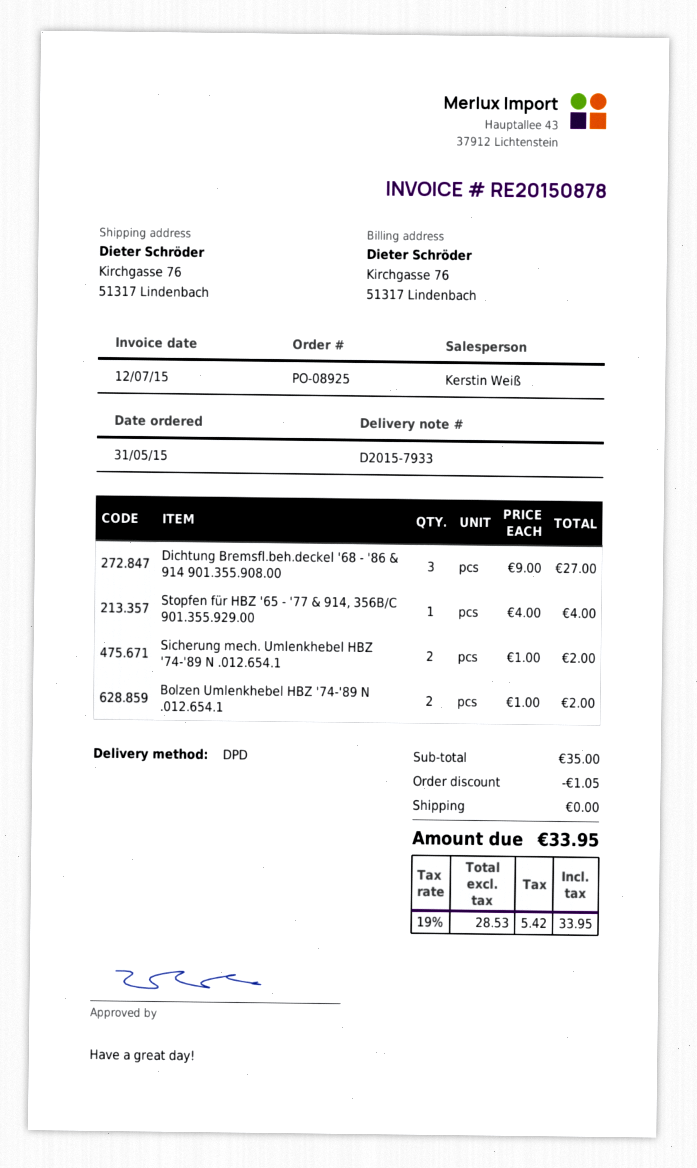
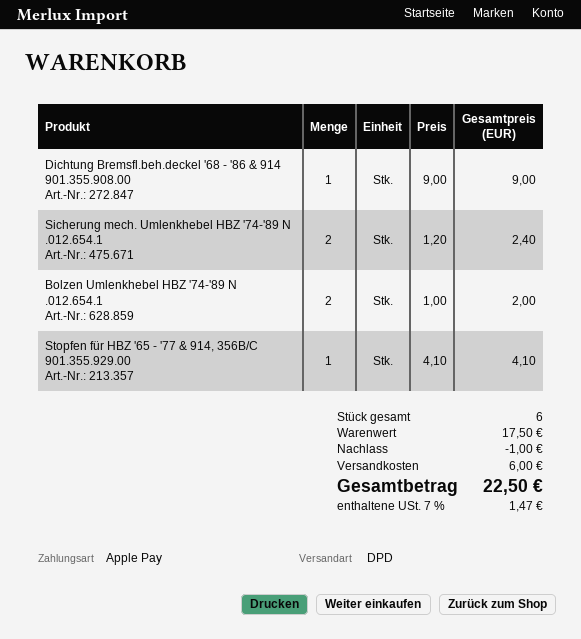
Dichtung Bremsfl.beh.deckel '68 - '86 & 914 901.355.908.00: 3 x 9.00 = 27.00 -> 1 x 9.00 = 9.00
Stopfen für HBZ '65 - '77 & 914, 356B/C 901.355.929.00: 1 x 4.00 = 4.00 -> 1 x 4.10 = 4.10
Sicherung mech. Umlenkhebel HBZ '74-'89 N .012.654.1: 2 x 1.00 = 2.00 -> 2 x 1.20 = 2.40
subtotal: 35.00 -> 17.50
discount: 1.05 -> 1.00
shipping: 0.00 -> 6.00
tax: 19% = 5.42 -> 7% = 1.47
total: 33.95 -> 22.50

